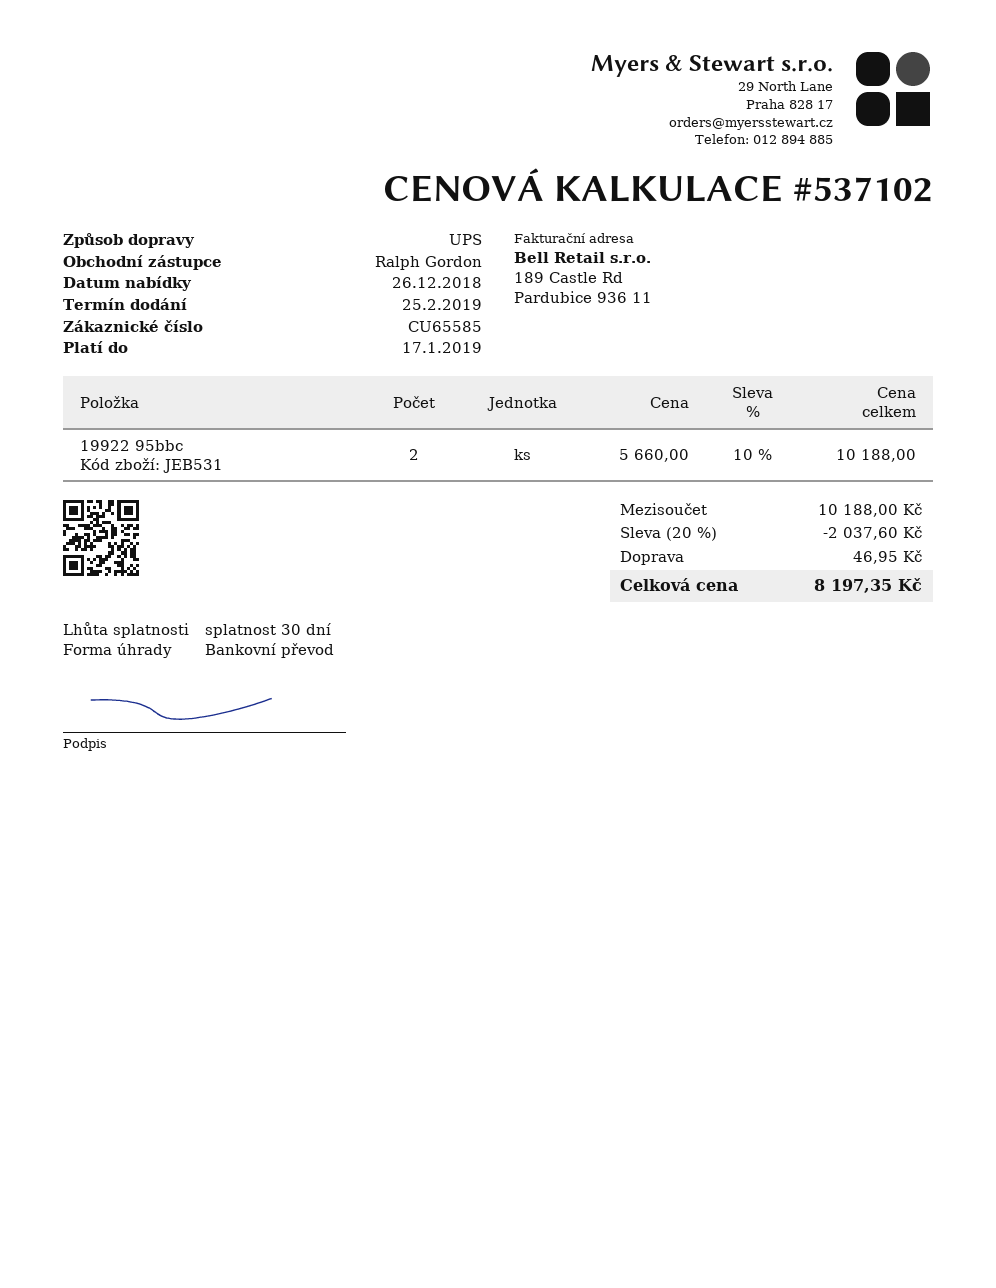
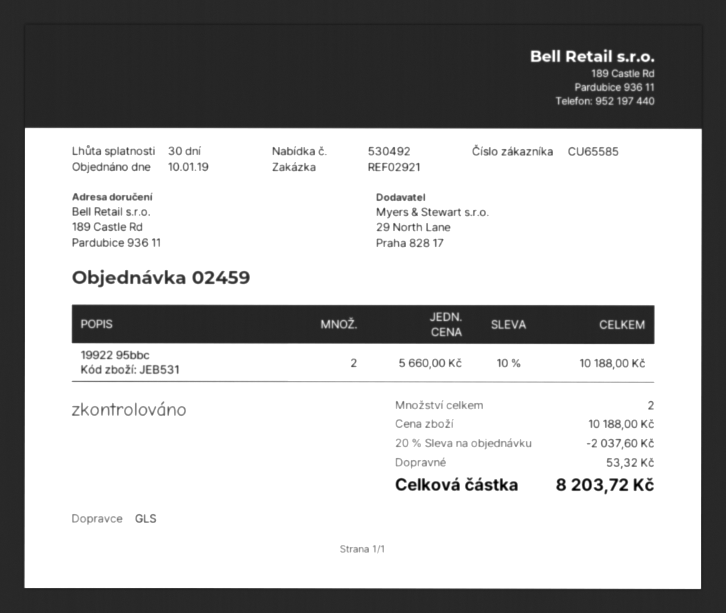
quote number: 537102 -> 530492
shipping method: UPS -> GLS
shipping: 46.95 -> 53.32
total: 8197.35 -> 8203.72

